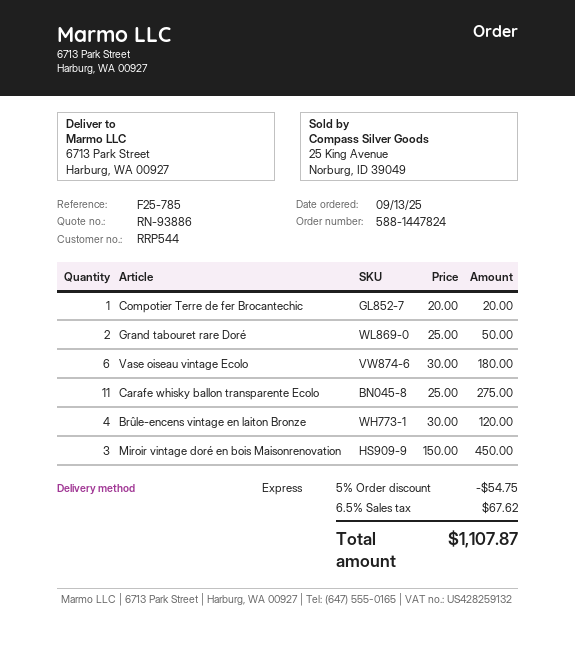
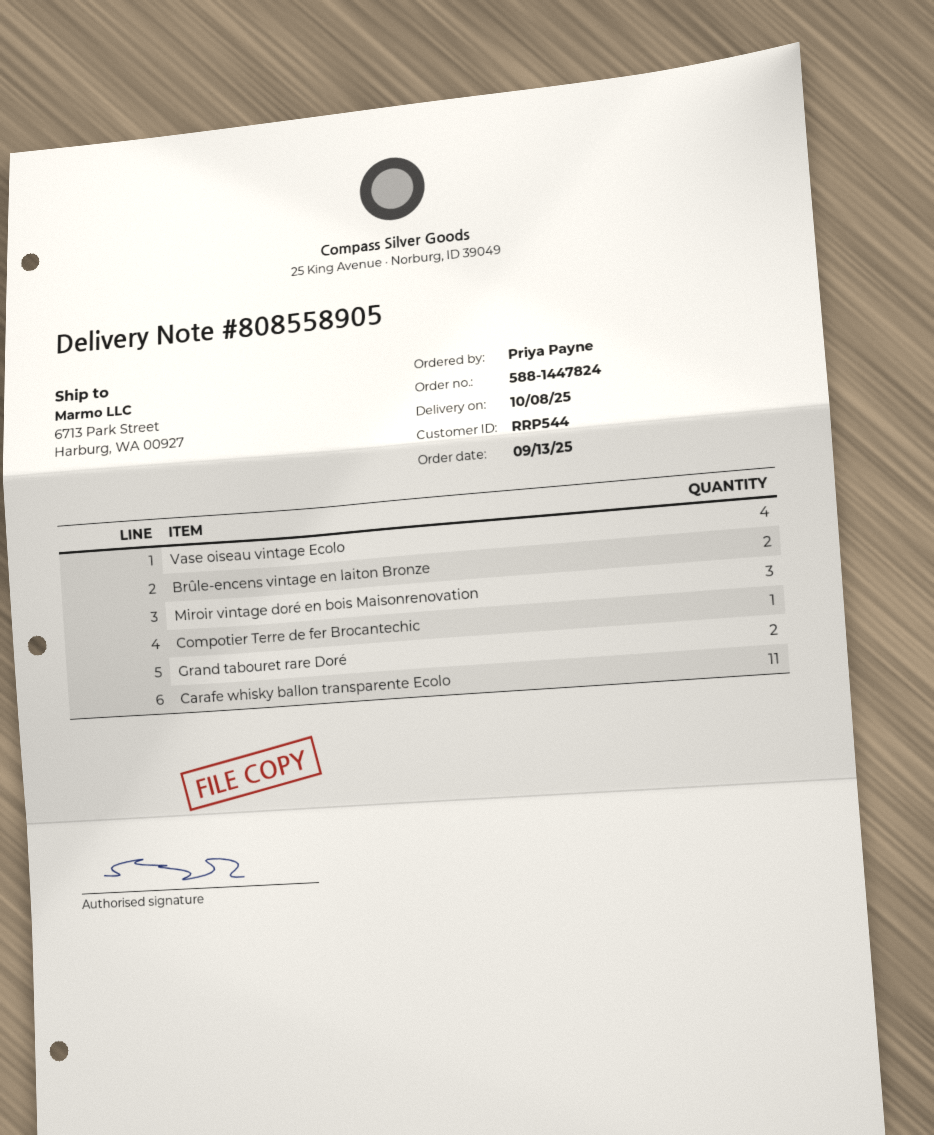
Vase oiseau vintage Ecolo: 6 -> 4
Brûle-encens vintage en laiton Bronze: 4 -> 2

